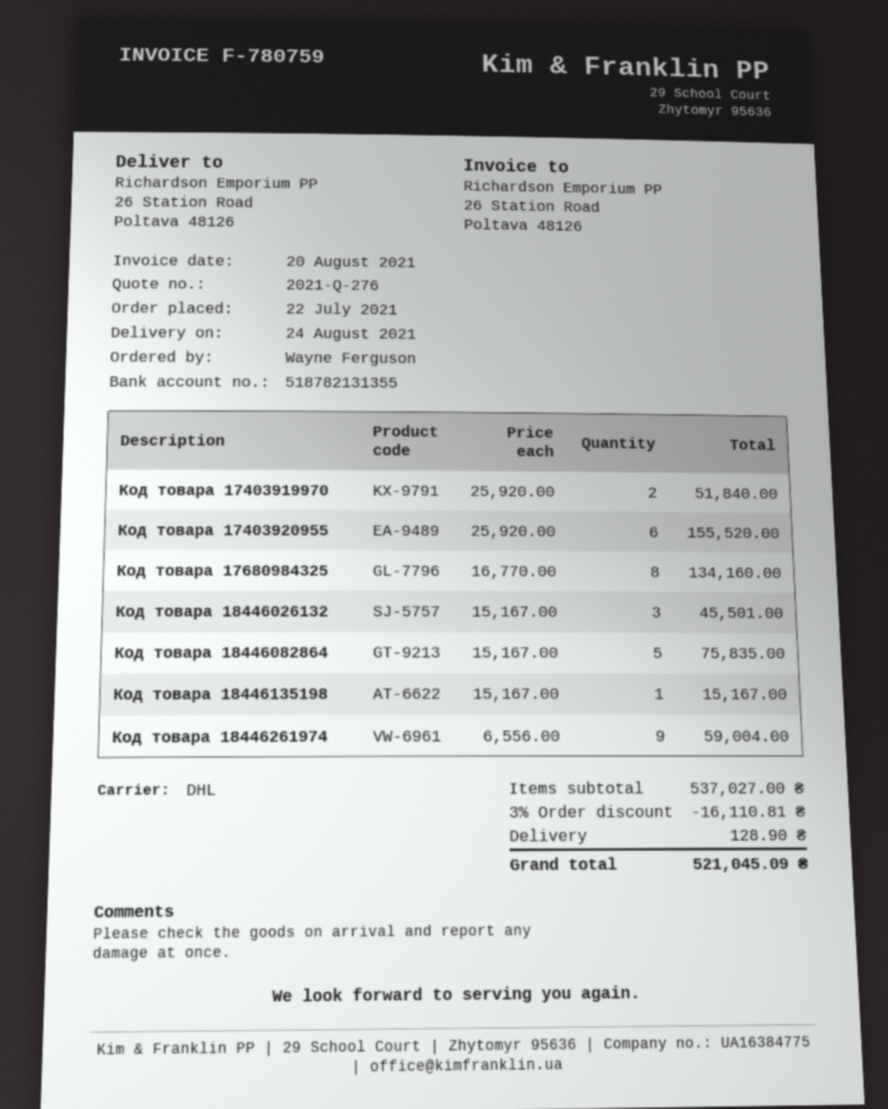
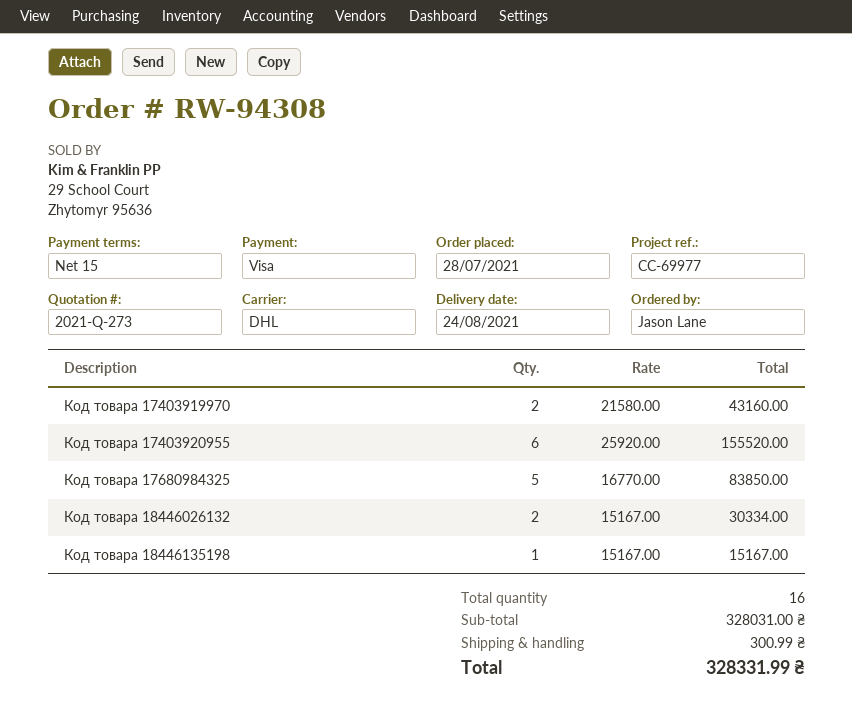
quote number: 2021-Q-276 -> 2021-Q-273
order date: 2021-07-22 -> 2021-07-28
ordered by: Wayne Ferguson -> Jason Lane
Код товара 17403919970: 2 x 25920.00 = 51840.00 -> 2 x 21580.00 = 43160.00
Код товара 17680984325: 8 x 16770.00 = 134160.00 -> 5 x 16770.00 = 83850.00
Код товара 18446026132: 3 x 15167.00 = 45501.00 -> 2 x 15167.00 = 30334.00
Код товара 18446082864: 5 x 15167.00 = 75835.00 -> none
Код товара 18446261974: 9 x 6556.00 = 59004.00 -> none
subtotal: 537027.00 -> 328031.00
discount: 3% = 16110.81 -> none
shipping: 128.90 -> 300.99
total: 521045.09 -> 328331.99

